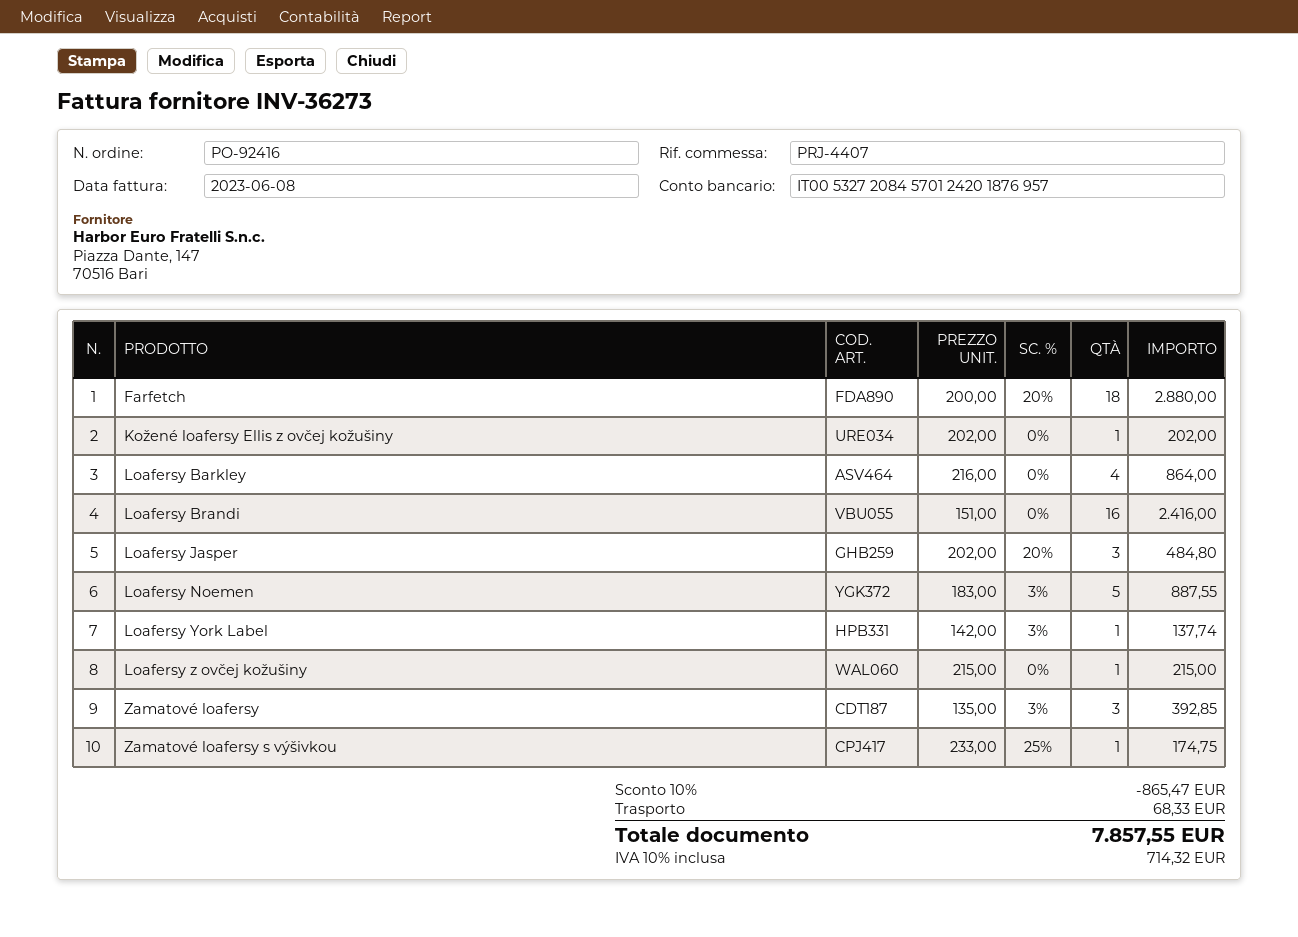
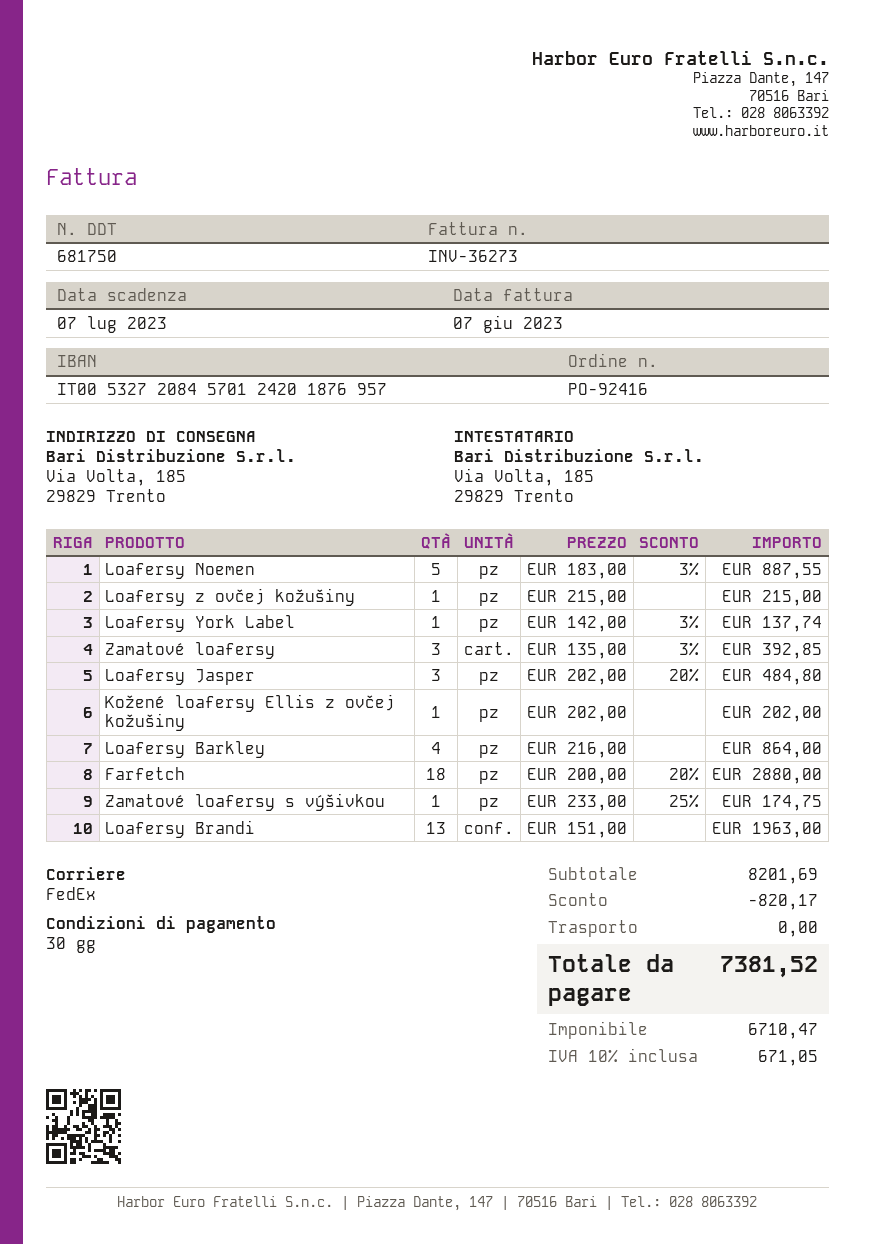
invoice date: 2023-06-08 -> 2023-06-07
Loafersy Brandi: 16 x 151.00 = 2416.00 -> 13 x 151.00 = 1963.00
discount: 865.47 -> 820.17
shipping: 68.33 -> 0.00
tax: 10% = 714.32 -> 10% = 671.05
total: 7857.55 -> 7381.52

